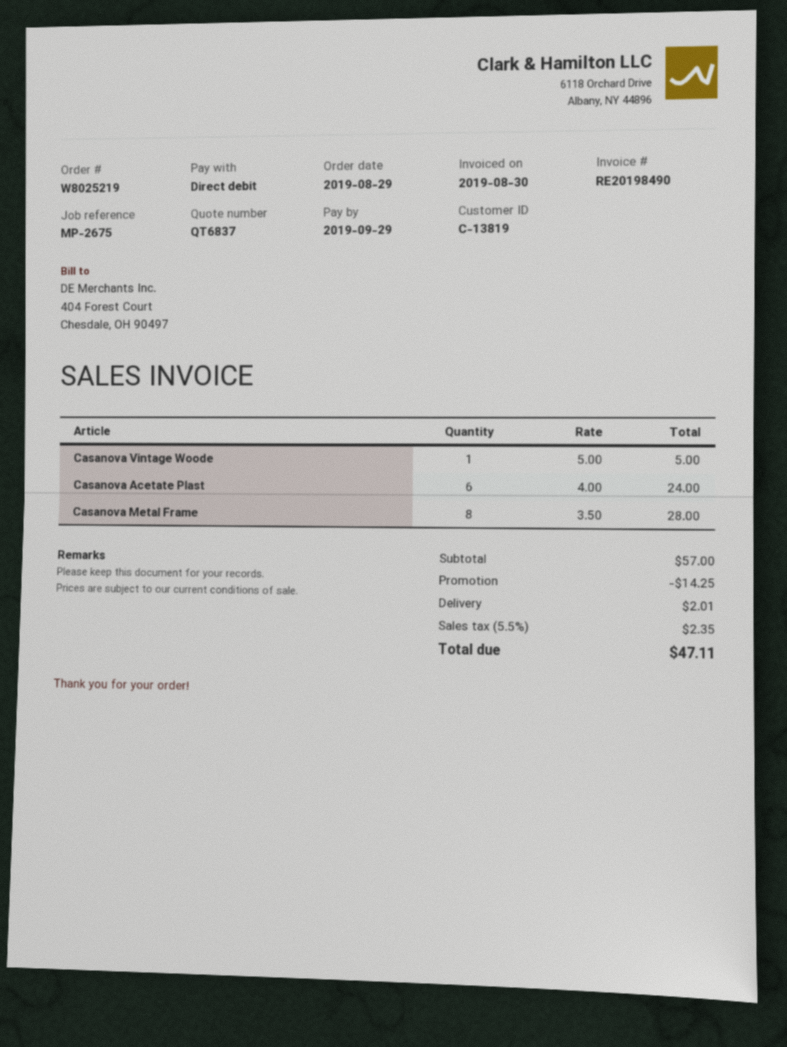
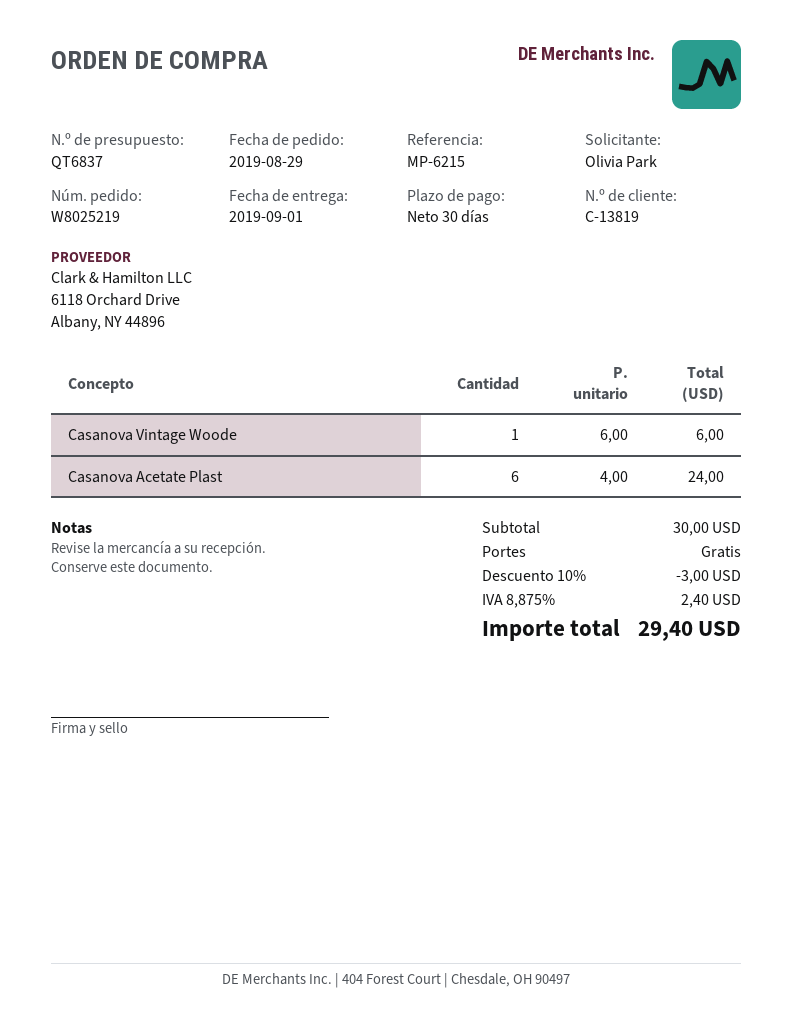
reference: MP-2675 -> MP-6215
Casanova Vintage Woode: 1 x 5.00 = 5.00 -> 1 x 6.00 = 6.00
Casanova Metal Frame: 8 x 3.50 = 28.00 -> none
subtotal: 57.00 -> 30.00
discount: 14.25 -> 3.00
shipping: 2.01 -> 0.00
tax: 5.5% = 2.35 -> 8.875% = 2.40
total: 47.11 -> 29.40

